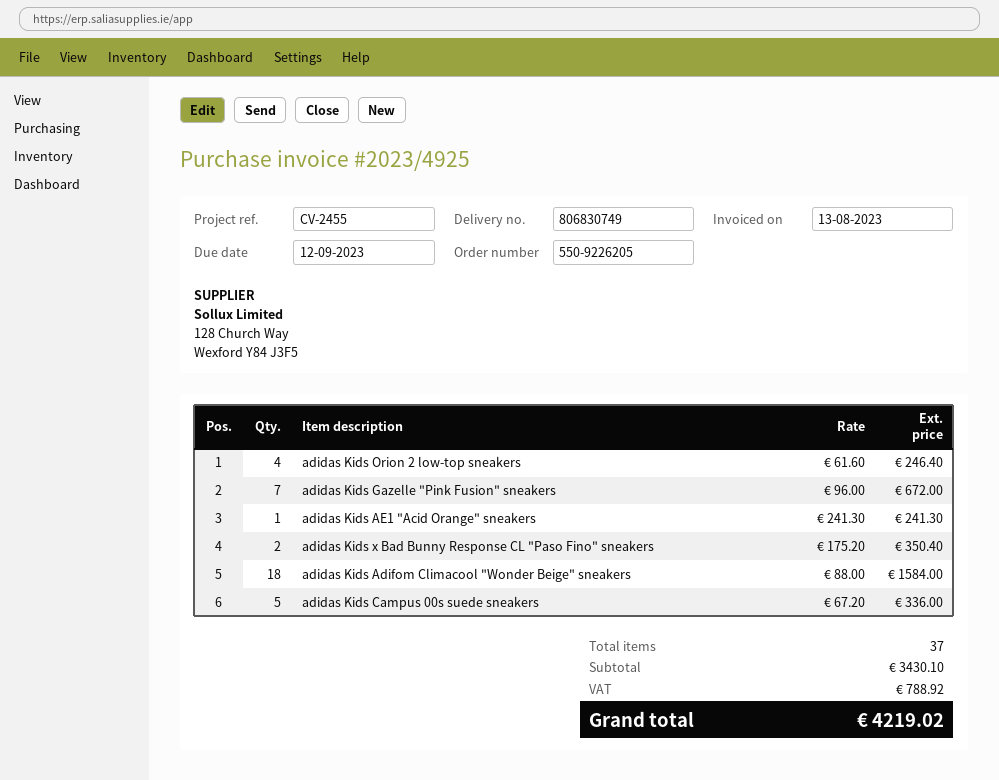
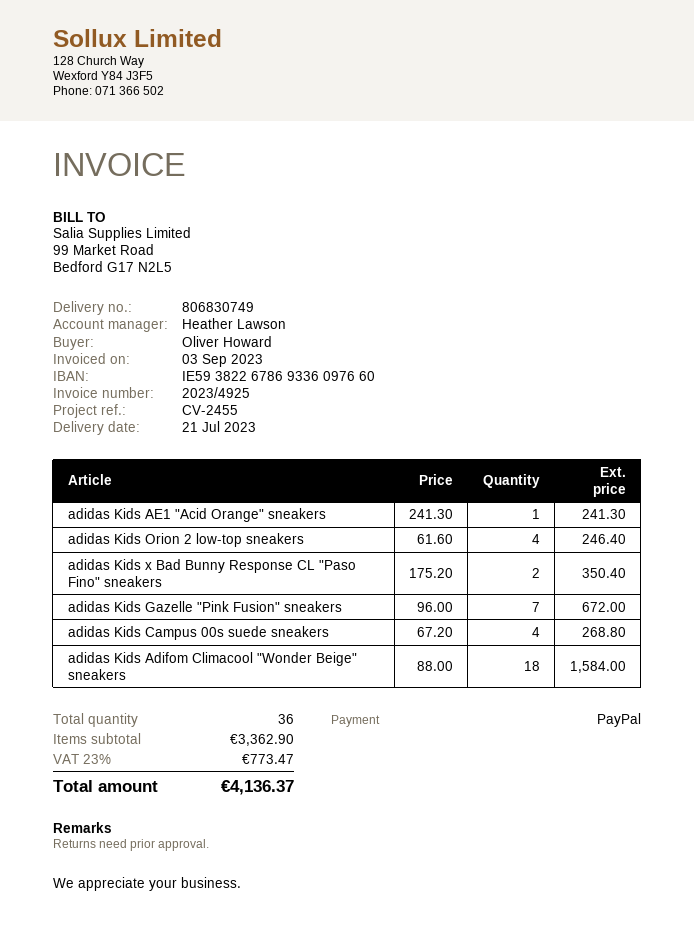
invoice date: 2023-08-13 -> 2023-09-03
adidas Kids Campus 00s suede sneakers: 5 x 67.20 = 336.00 -> 4 x 67.20 = 268.80
total quantity: 37 -> 36
subtotal: 3430.10 -> 3362.90
tax: 788.92 -> 773.47
total: 4219.02 -> 4136.37

